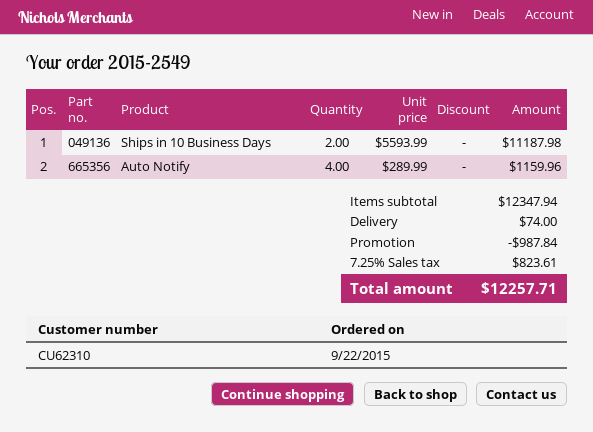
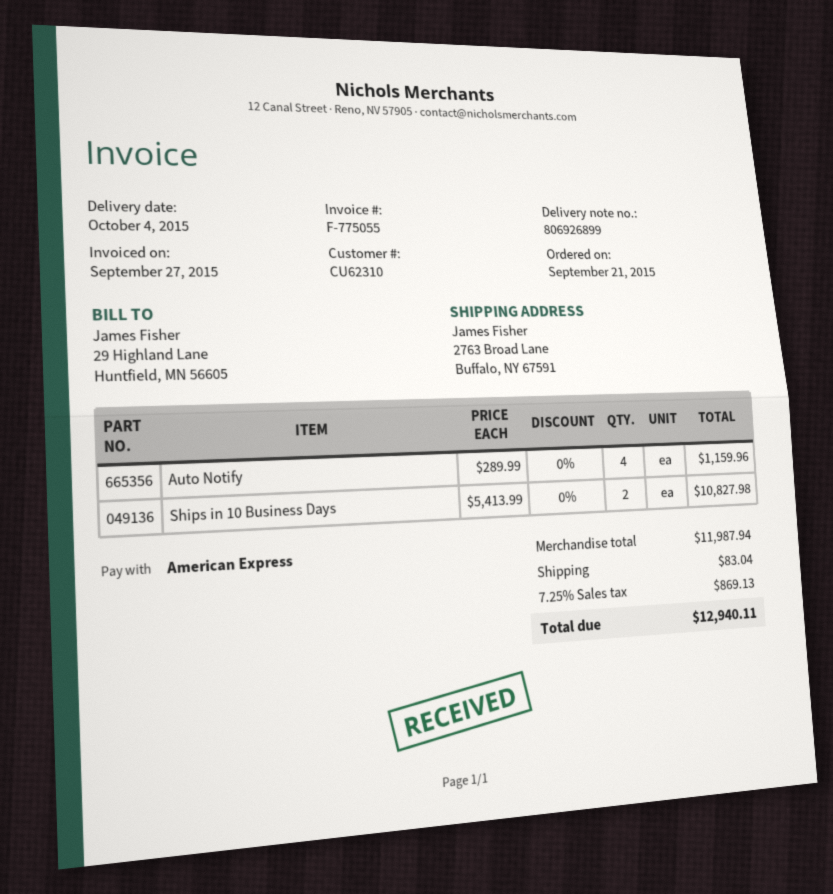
order date: 2015-09-22 -> 2015-09-21
Ships in 10 Business Days: 2 x 5593.99 = 11187.98 -> 2 x 5413.99 = 10827.98
subtotal: 12347.94 -> 11987.94
discount: 987.84 -> none
shipping: 74.00 -> 83.04
tax: 7.25% = 823.61 -> 7.25% = 869.13
total: 12257.71 -> 12940.11

